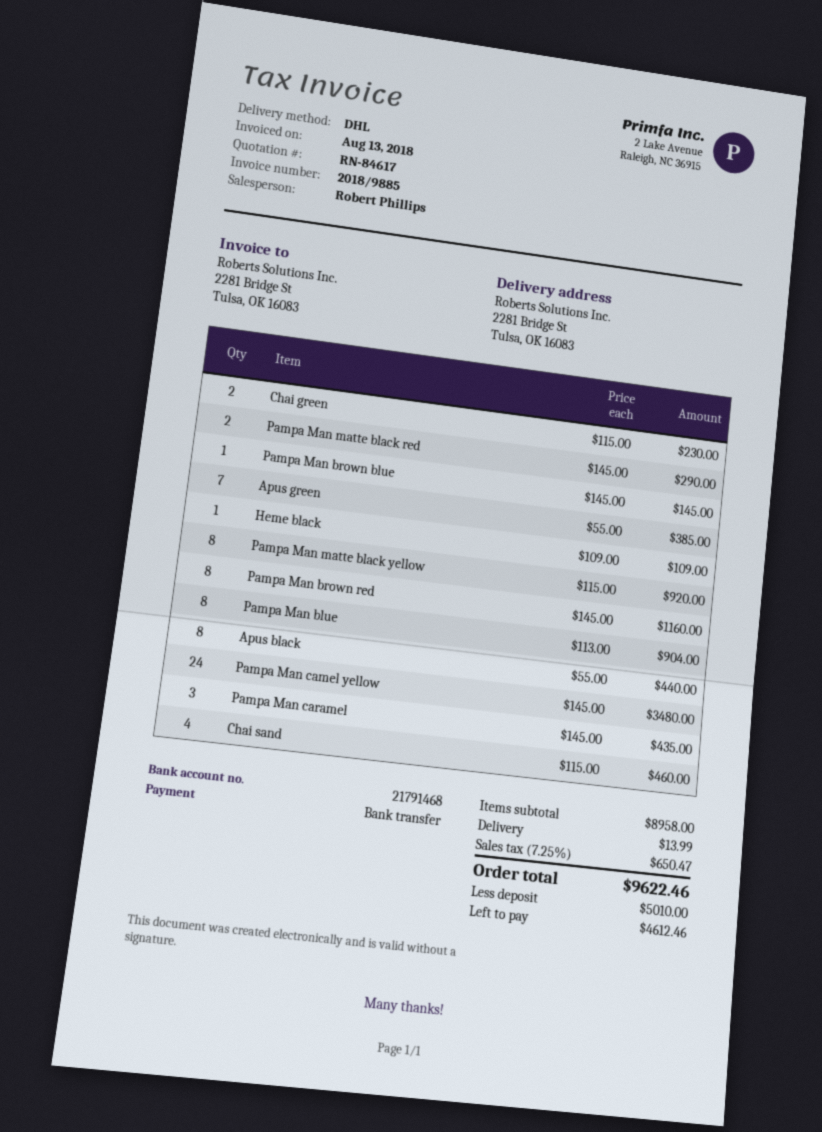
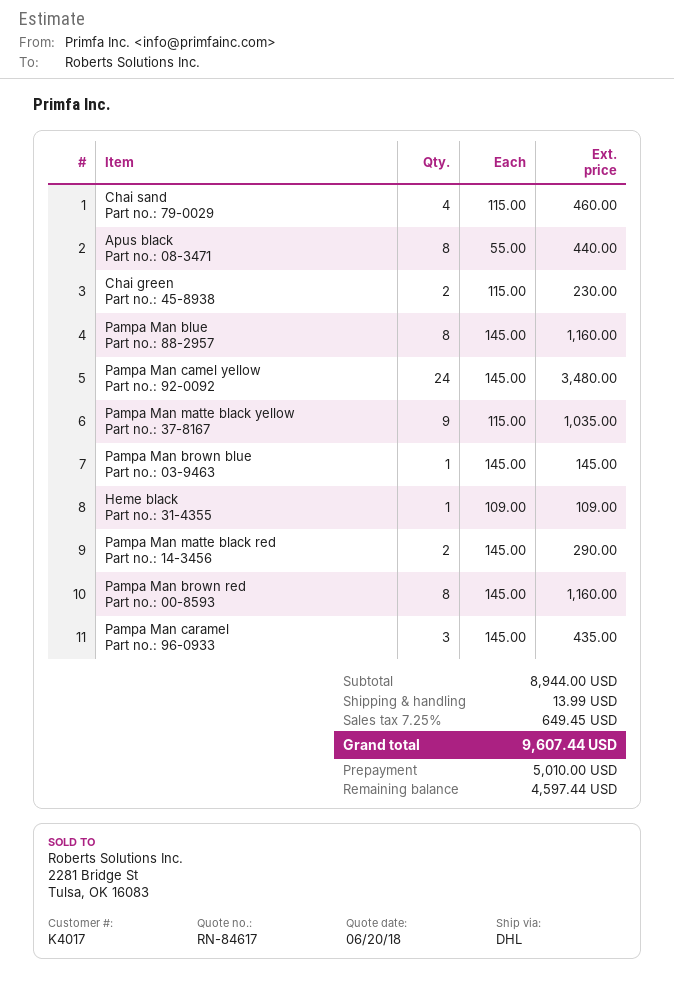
Apus green: 7 x 55.00 = 385.00 -> none
Pampa Man matte black yellow: 8 x 115.00 = 920.00 -> 9 x 115.00 = 1035.00
Pampa Man blue: 8 x 113.00 = 904.00 -> 8 x 145.00 = 1160.00
subtotal: 8958.00 -> 8944.00
tax: 7.25% = 650.47 -> 7.25% = 649.45
total: 9622.46 -> 9607.44
balance: 4612.46 -> 4597.44

